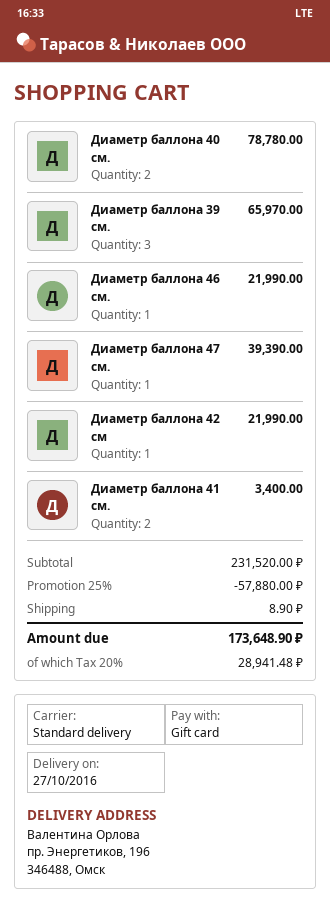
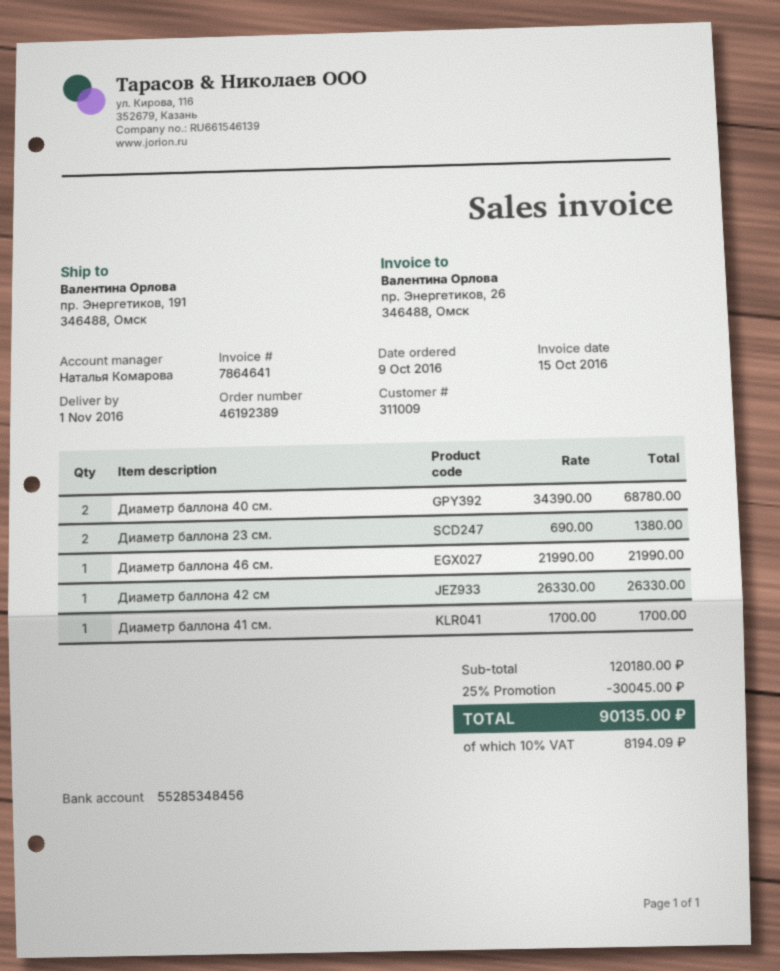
delivery date: 2016-10-27 -> 2016-11-01
ship to: пр. Энергетиков, 196, 346488, Омск -> пр. Энергетиков, 191, 346488, Омск
Диаметр баллона 40 см.: 2 for 78780.00 -> 2 for 68780.00
Диаметр баллона 39 см.: 3 for 65970.00 -> none
Диаметр баллона 47 см.: 1 for 39390.00 -> none
Диаметр баллона 42 см: 1 for 21990.00 -> 1 for 26330.00
Диаметр баллона 41 см.: 2 for 3400.00 -> 1 for 1700.00
Диаметр баллона 23 см.: none -> 2 for 1380.00
subtotal: 231520.00 -> 120180.00
discount: 25% = 57880.00 -> 25% = 30045.00
shipping: 8.90 -> none
tax: 20% = 28941.48 -> 10% = 8194.09
total: 173648.90 -> 90135.00

